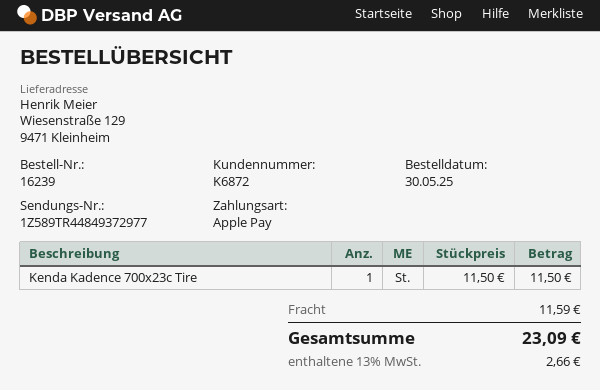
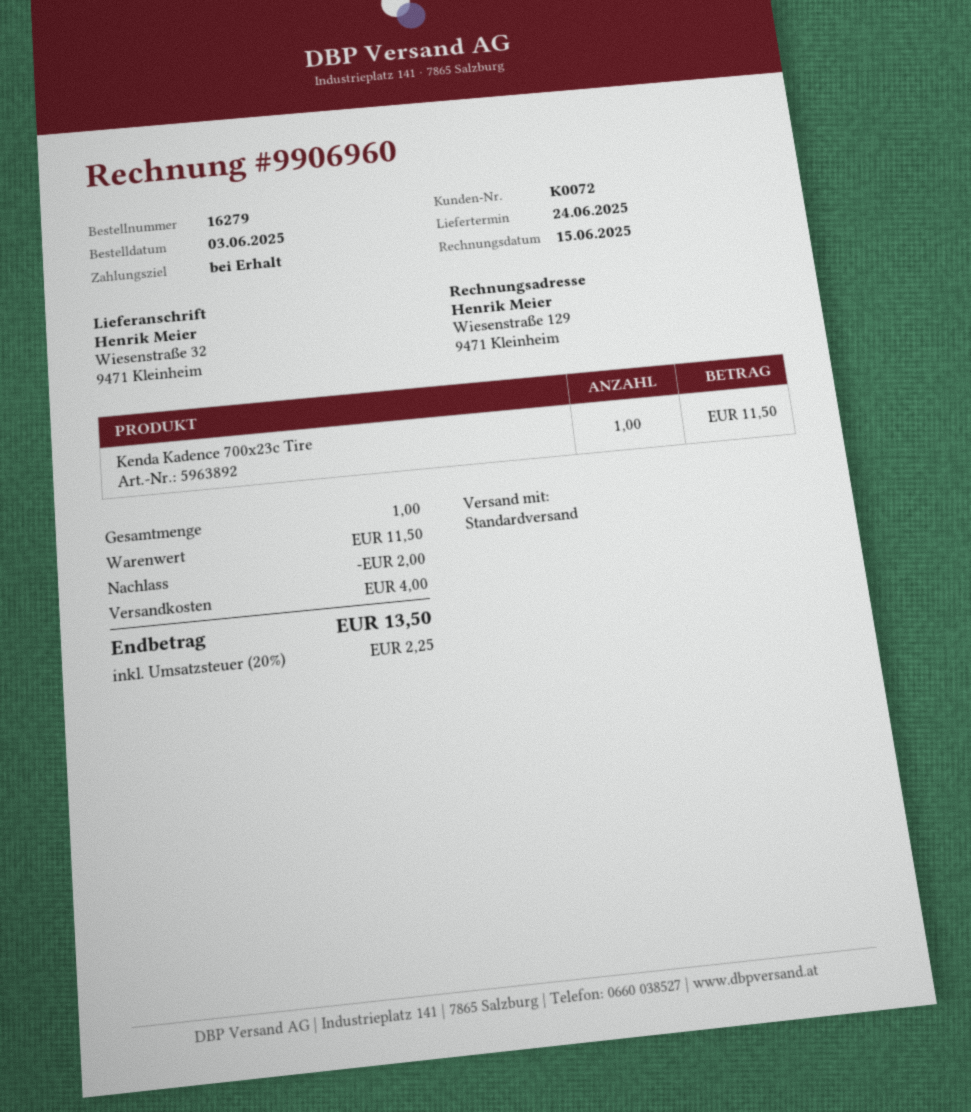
order number: 16239 -> 16279
order date: 2025-05-30 -> 2025-06-03
customer number: K6872 -> K0072
ship to: Wiesenstraße 129, 9471 Kleinheim -> Wiesenstraße 32, 9471 Kleinheim
discount: none -> 2.00
shipping: 11.59 -> 4.00
tax: 13% = 2.66 -> 20% = 2.25
total: 23.09 -> 13.50

